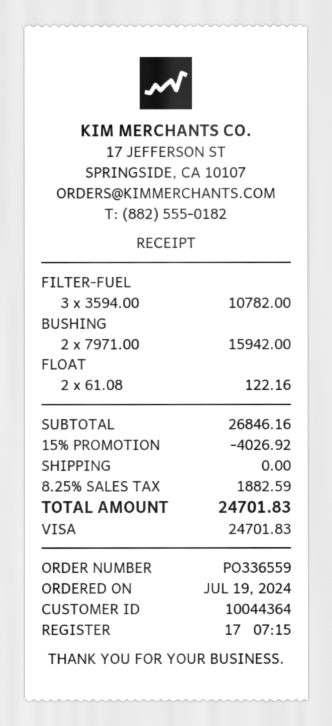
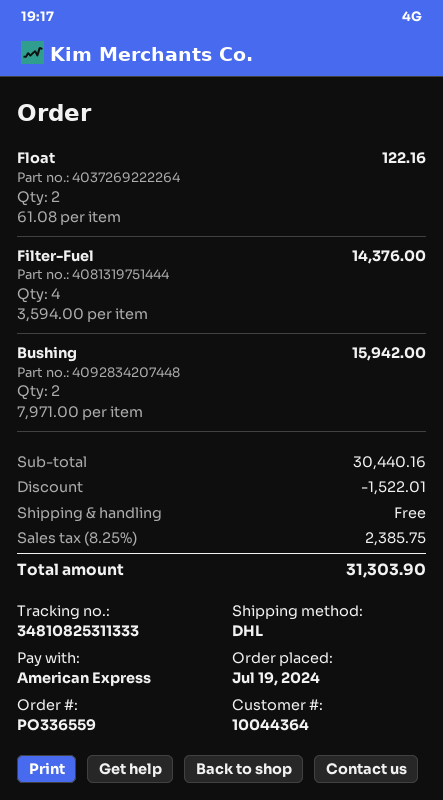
payment method: Visa -> American Express
FILTER-FUEL: 3 x 3594.00 = 10782.00 -> 4 x 3594.00 = 14376.00
subtotal: 26846.16 -> 30440.16
discount: 4026.92 -> 1522.01
tax: 8.25% = 1882.59 -> 8.25% = 2385.75
total: 24701.83 -> 31303.90

